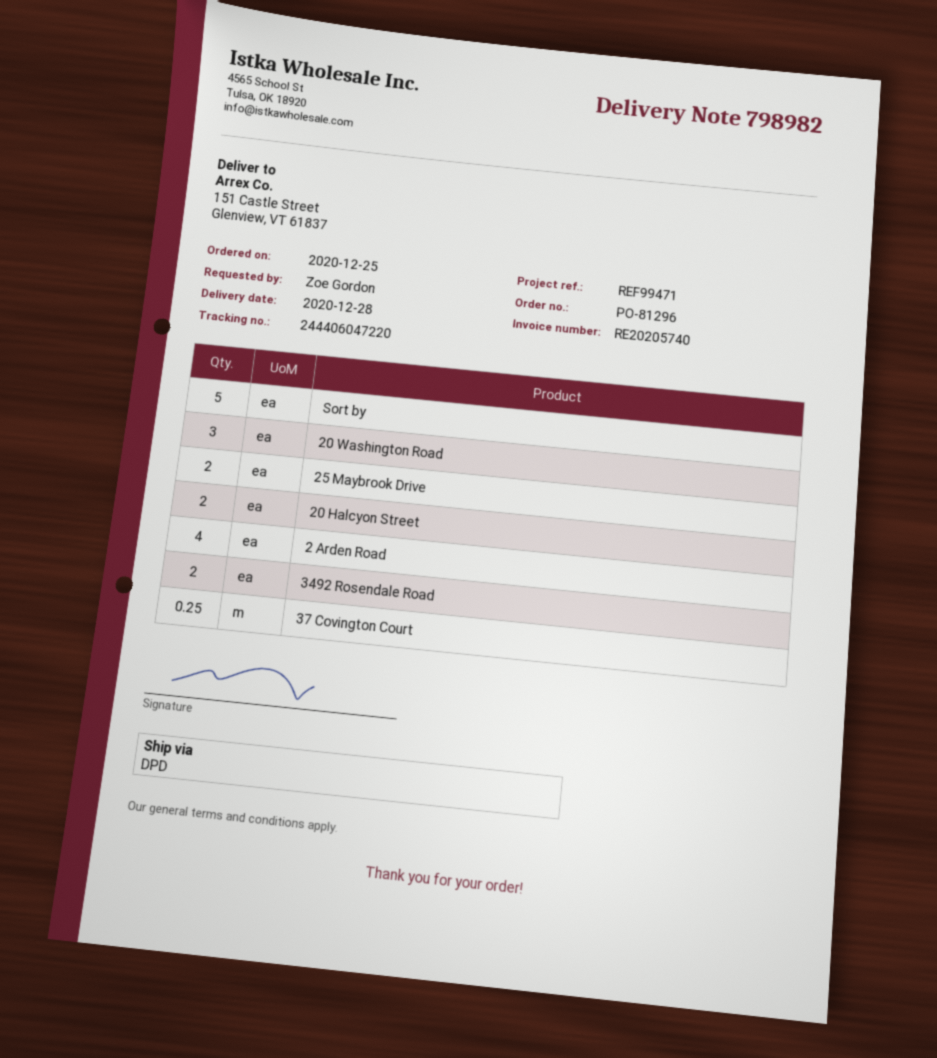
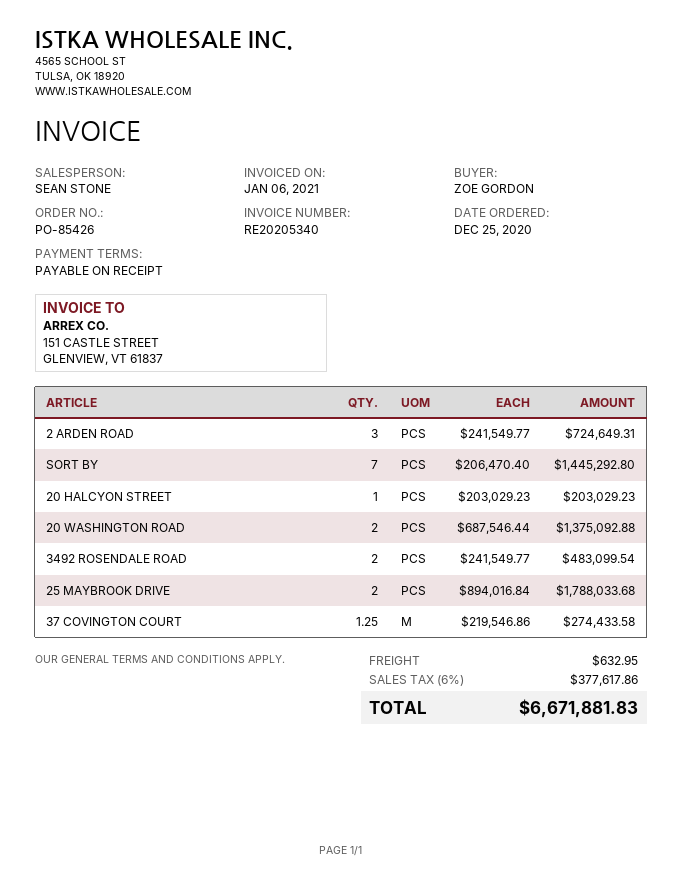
order number: PO-81296 -> PO-85426
invoice number: RE20205740 -> RE20205340
Sort by: 5 -> 7
20 Washington Road: 3 -> 2
20 Halcyon Street: 2 -> 1
2 Arden Road: 4 -> 3
37 Covington Court: 0.25 -> 1.25

